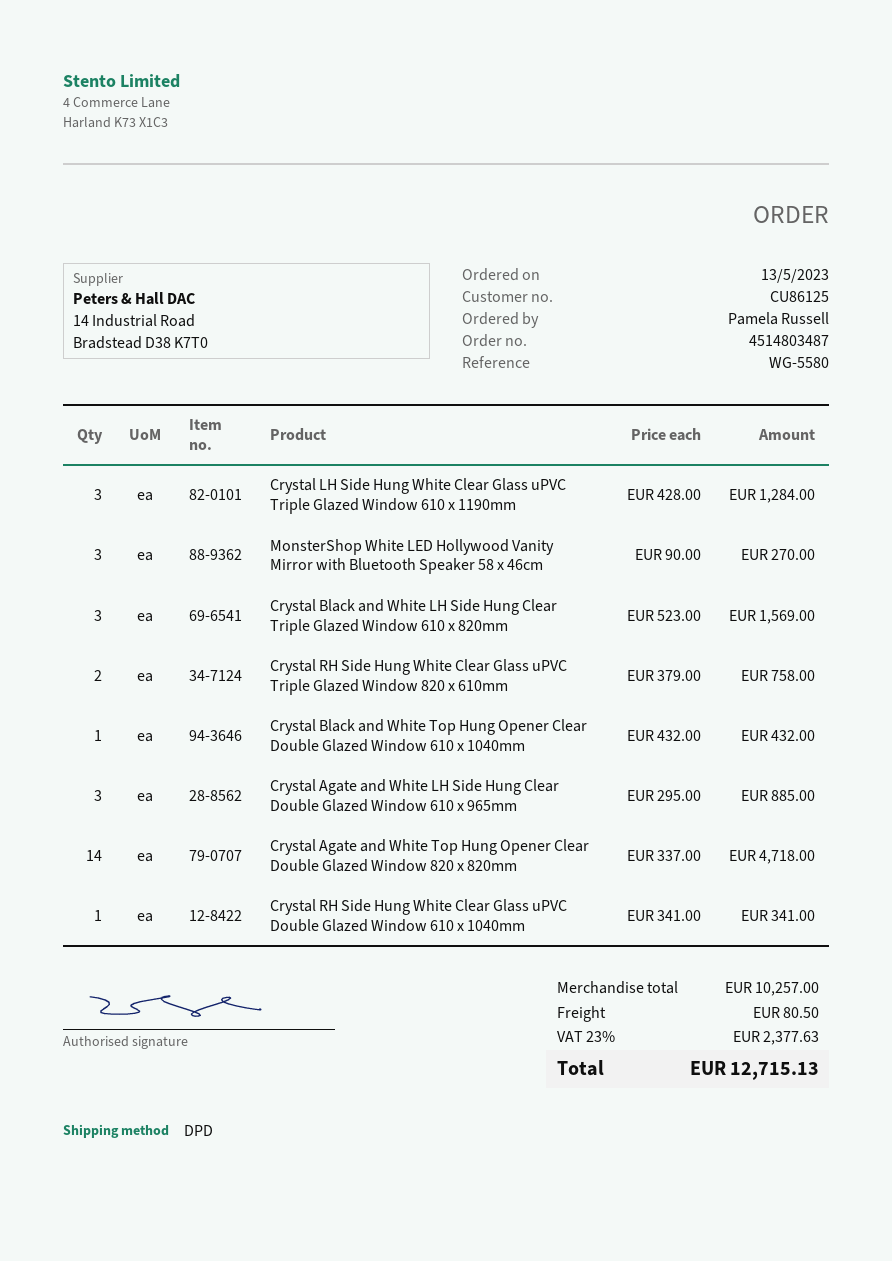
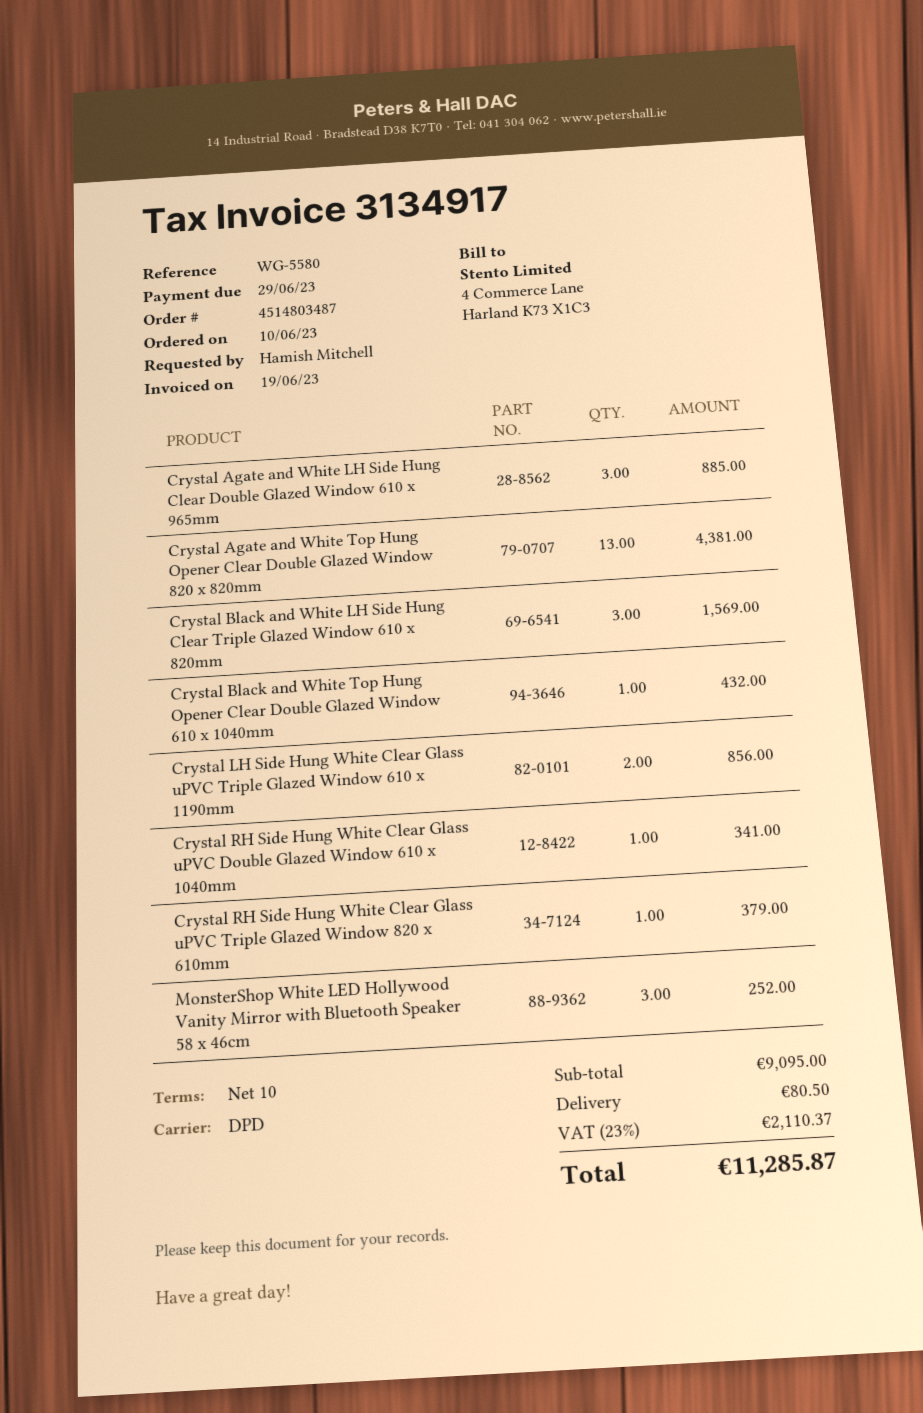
order date: 2023-05-13 -> 2023-06-10
ordered by: Pamela Russell -> Hamish Mitchell
Crystal LH Side Hung White Clear Glass uPVC Triple Glazed Window 610 x 1190mm: 3 for 1284.00 -> 2 for 856.00
MonsterShop White LED Hollywood Vanity Mirror with Bluetooth Speaker 58 x 46cm: 3 for 270.00 -> 3 for 252.00
Crystal RH Side Hung White Clear Glass uPVC Triple Glazed Window 820 x 610mm: 2 for 758.00 -> 1 for 379.00
Crystal Agate and White Top Hung Opener Clear Double Glazed Window 820 x 820mm: 14 for 4718.00 -> 13 for 4381.00
subtotal: 10257.00 -> 9095.00
tax: 23% = 2377.63 -> 23% = 2110.37
total: 12715.13 -> 11285.87

